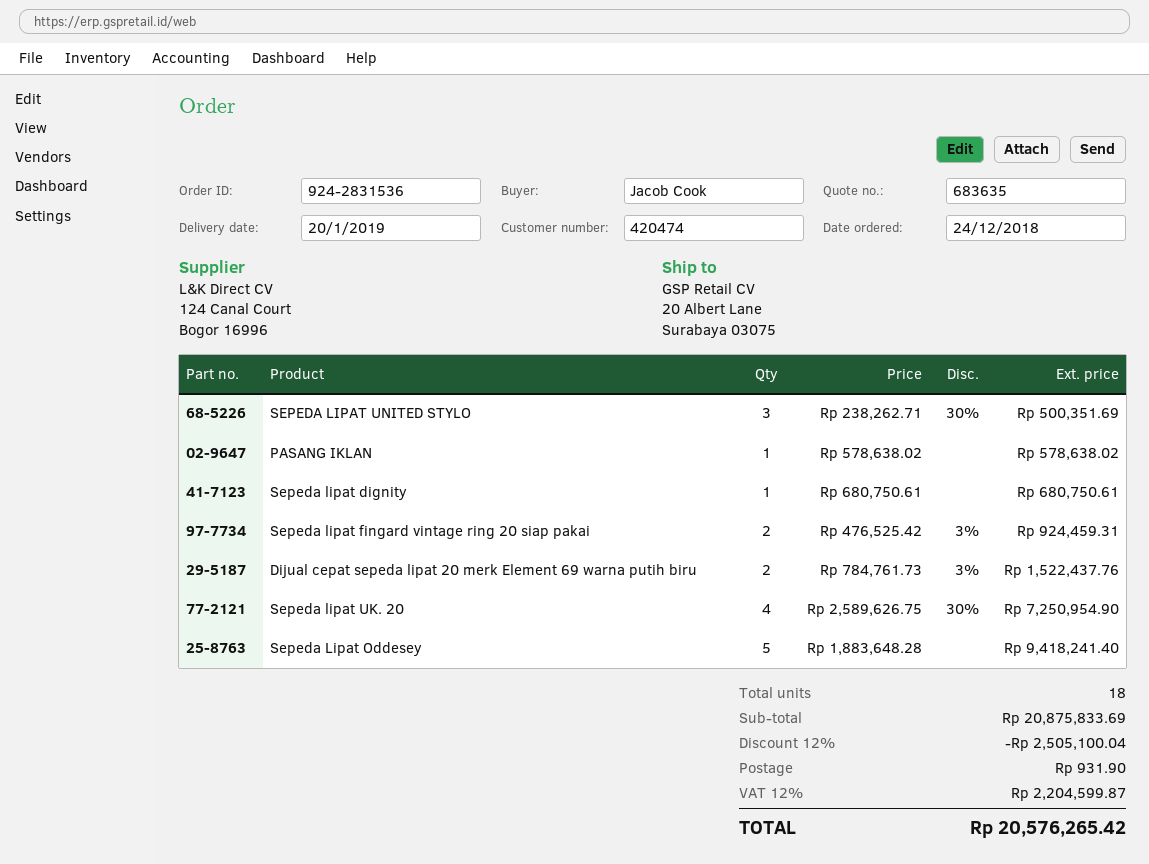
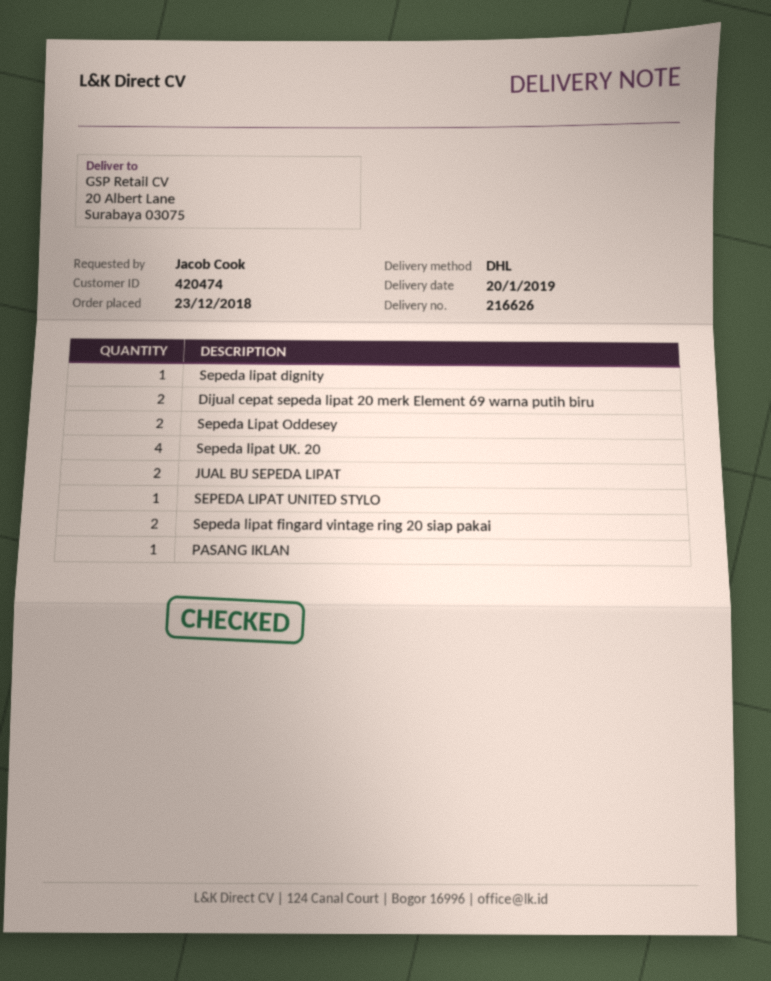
order date: 2018-12-24 -> 2018-12-23
SEPEDA LIPAT UNITED STYLO: 3 -> 1
Sepeda Lipat Oddesey: 5 -> 2
JUAL BU SEPEDA LIPAT: none -> 2

